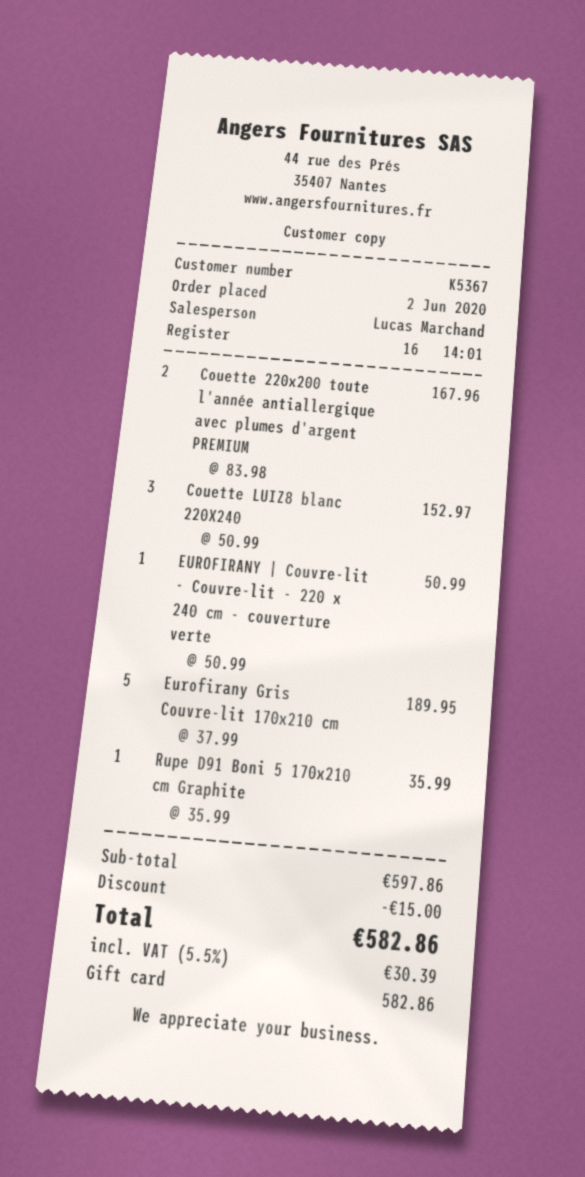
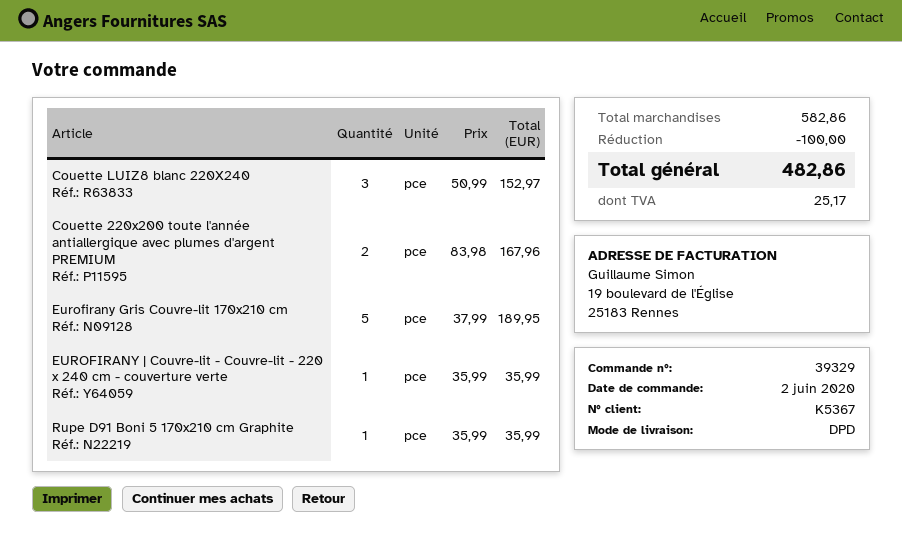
EUROFIRANY | Couvre-lit - Couvre-lit - 220 x 240 cm - couverture verte: 1 x 50.99 = 50.99 -> 1 x 35.99 = 35.99
subtotal: 597.86 -> 582.86
discount: 15.00 -> 100.00
tax: 30.39 -> 25.17
total: 582.86 -> 482.86

